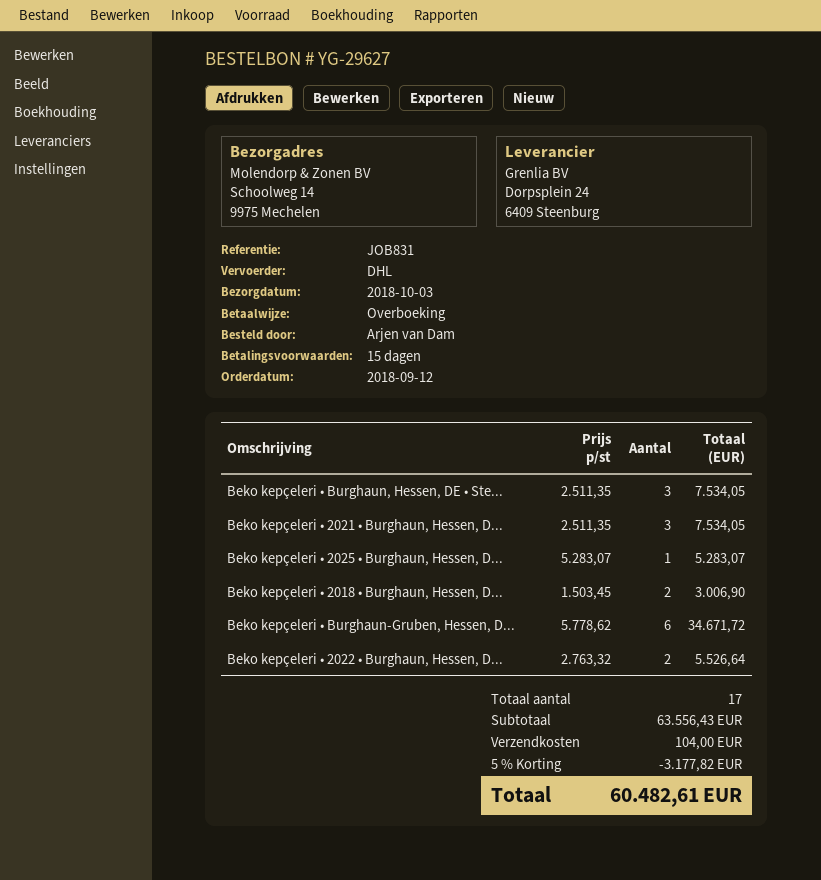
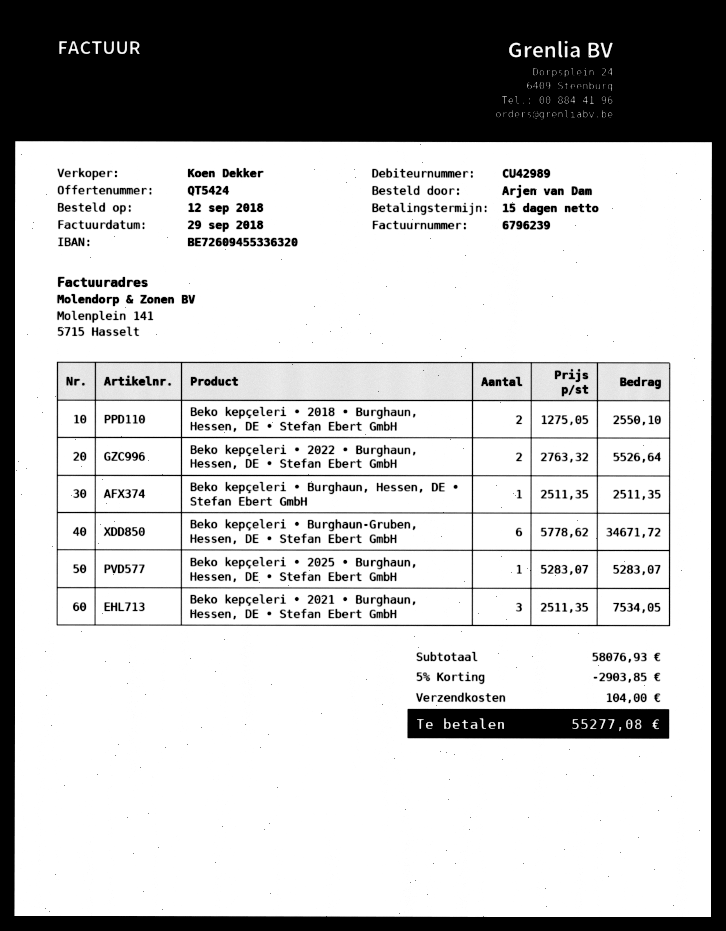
Beko kepçeleri • Burghaun, Hessen, DE • Ste...: 3 x 2511.35 = 7534.05 -> 1 x 2511.35 = 2511.35
Beko kepçeleri • 2018 • Burghaun, Hessen, D...: 2 x 1503.45 = 3006.90 -> 2 x 1275.05 = 2550.10
subtotal: 63556.43 -> 58076.93
discount: 5% = 3177.82 -> 5% = 2903.85
total: 60482.61 -> 55277.08

